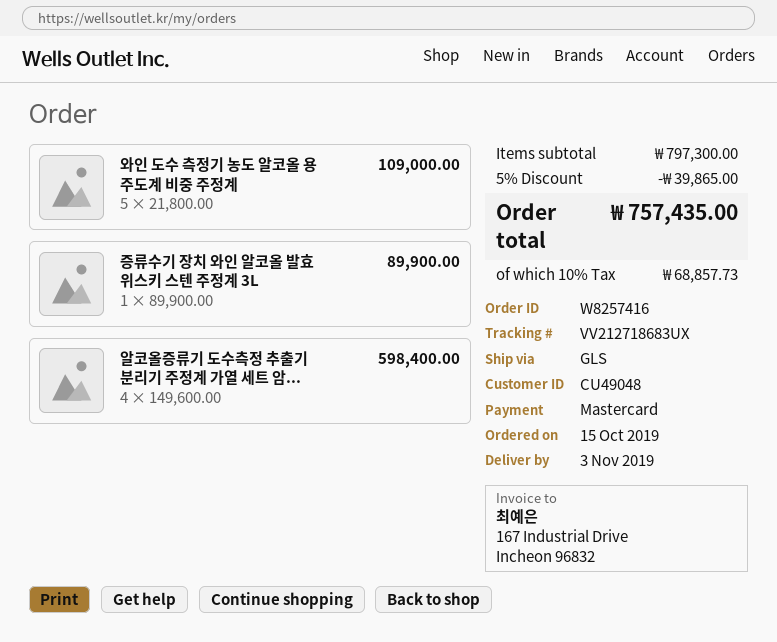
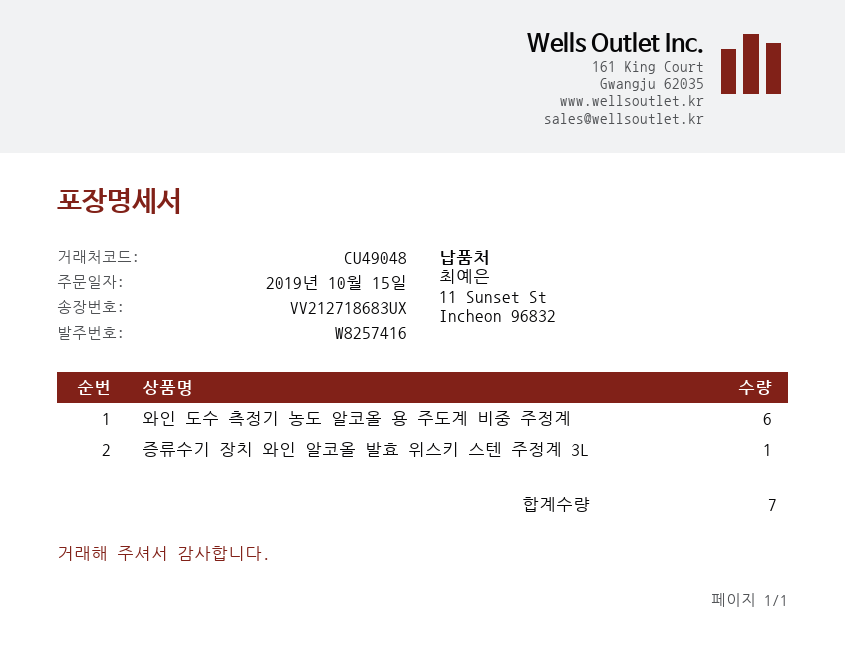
와인 도수 측정기 농도 알코올 용 주도계 비중 주정계: 5 -> 6
알코올증류기 도수측정 추출기 분리기 주정계 가열 세트 암...: 4 -> none

